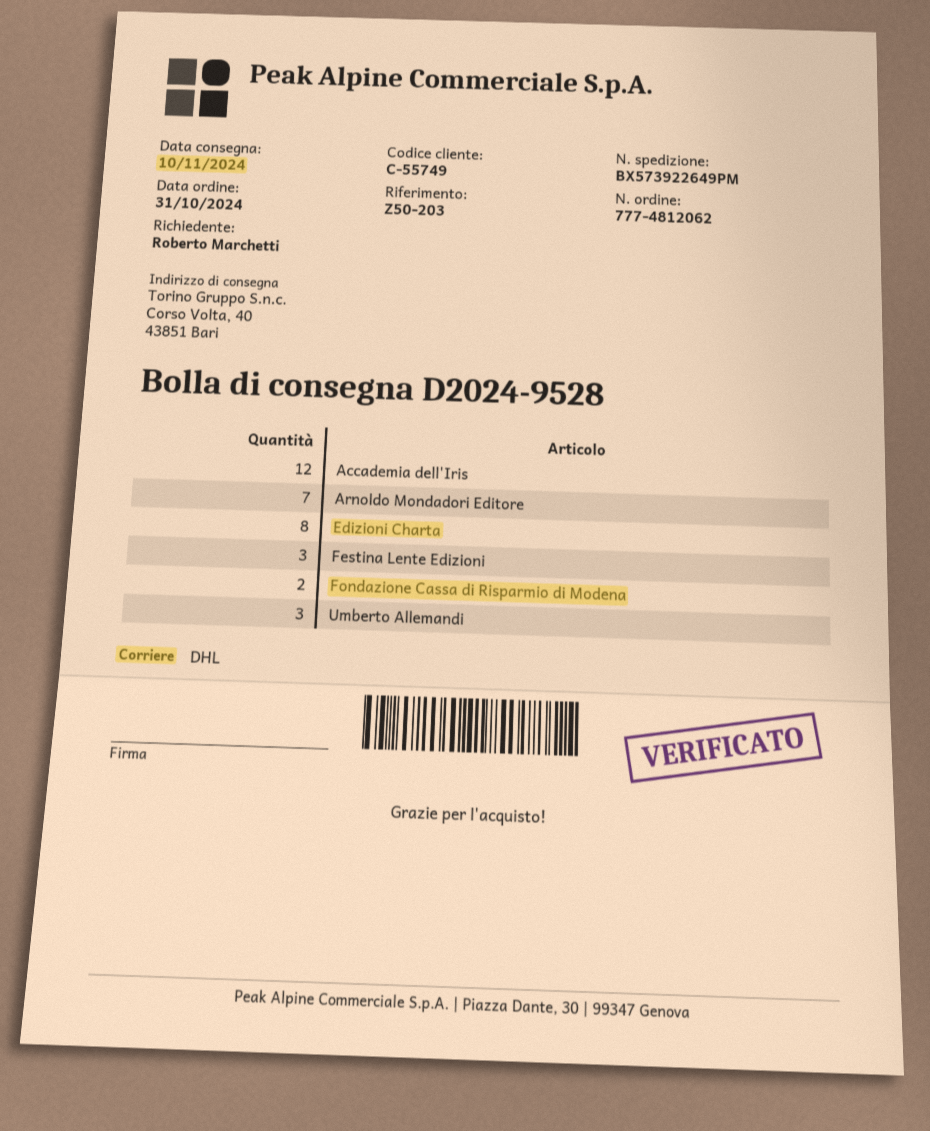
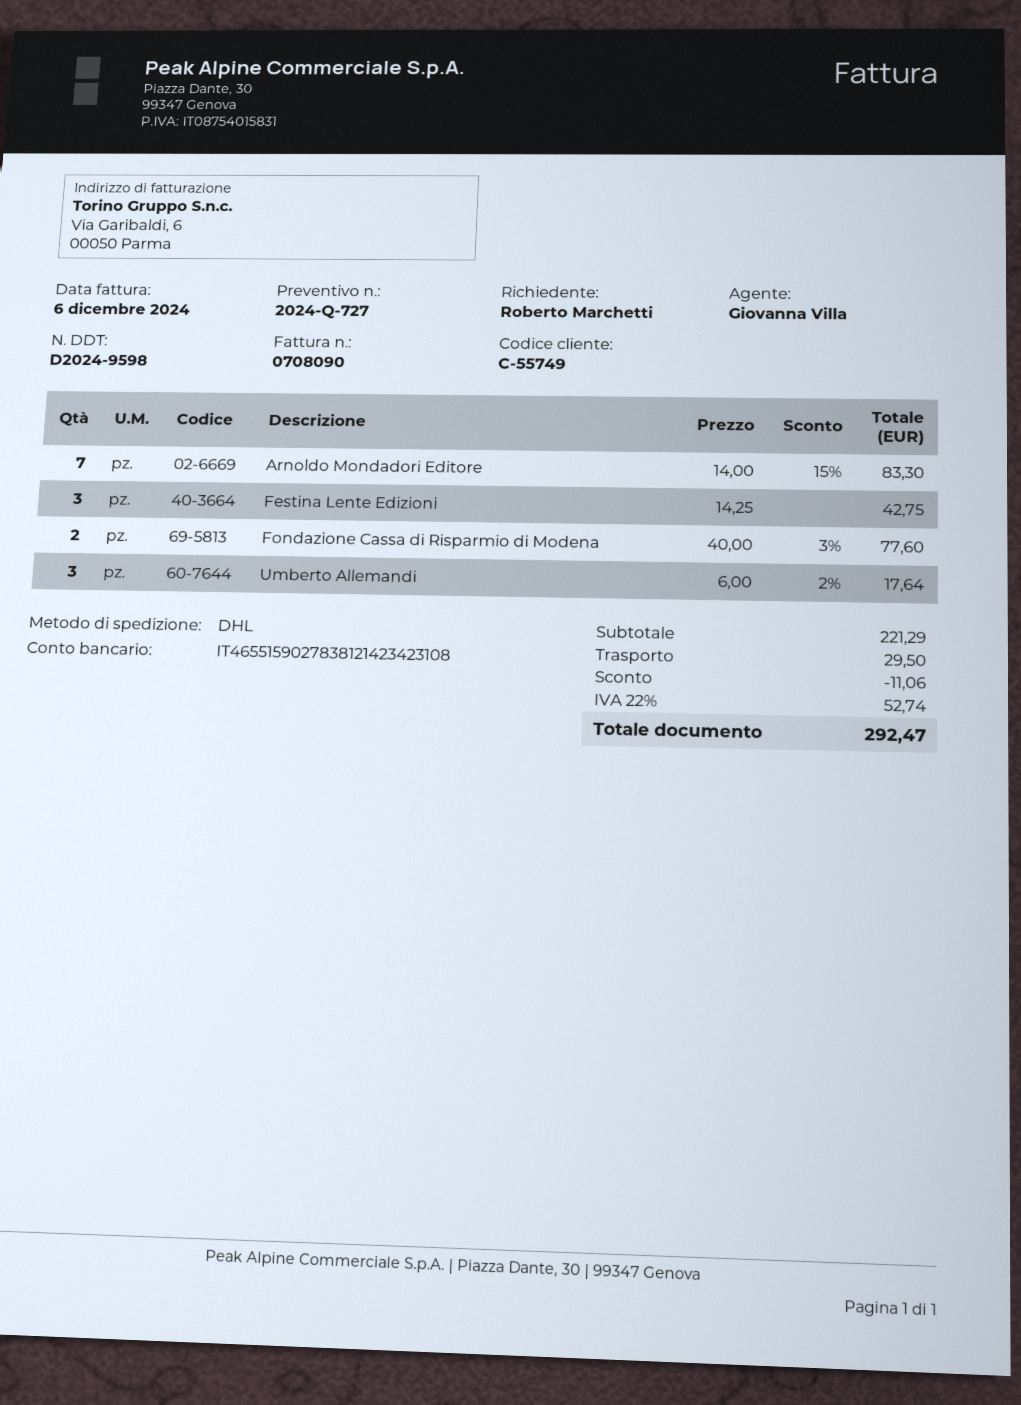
delivery note number: D2024-9528 -> D2024-9598
Accademia dell'Iris: 12 -> none
Edizioni Charta: 8 -> none

